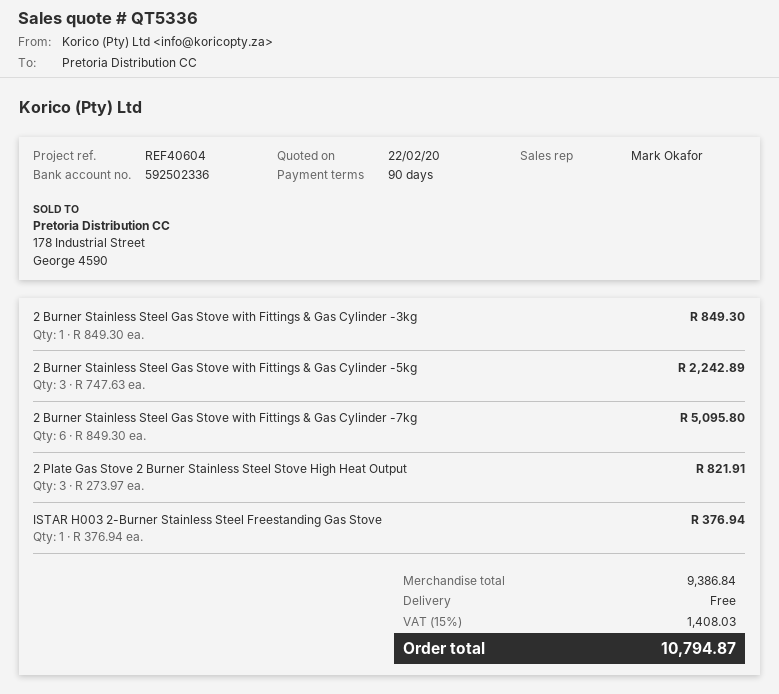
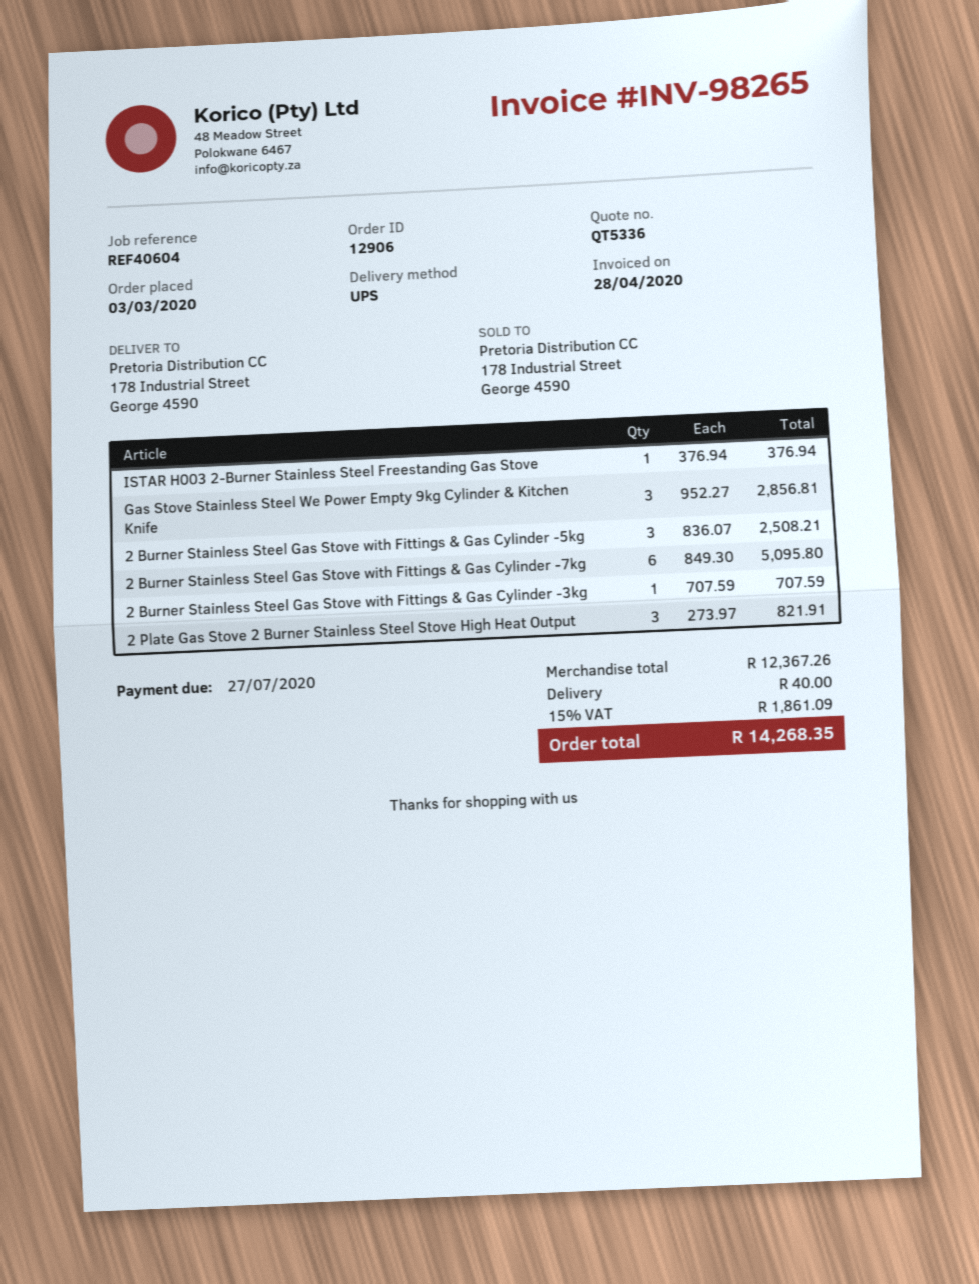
2 Burner Stainless Steel Gas Stove with Fittings & Gas Cylinder -3kg: 1 x 849.30 = 849.30 -> 1 x 707.59 = 707.59
2 Burner Stainless Steel Gas Stove with Fittings & Gas Cylinder -5kg: 3 x 747.63 = 2242.89 -> 3 x 836.07 = 2508.21
Gas Stove Stainless Steel We Power Empty 9kg Cylinder & Kitchen Knife: none -> 3 x 952.27 = 2856.81
subtotal: 9386.84 -> 12367.26
shipping: 0.00 -> 40.00
tax: 15% = 1408.03 -> 15% = 1861.09
total: 10794.87 -> 14268.35

